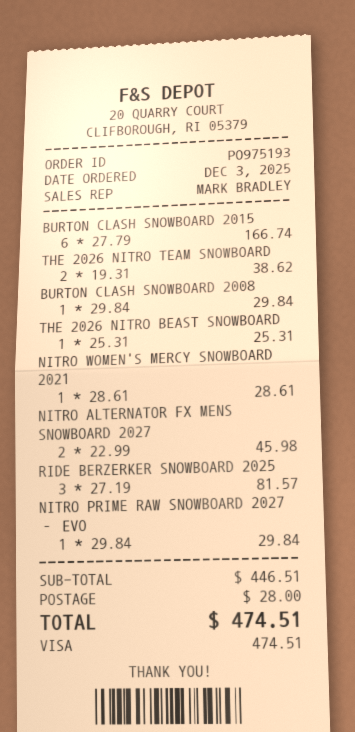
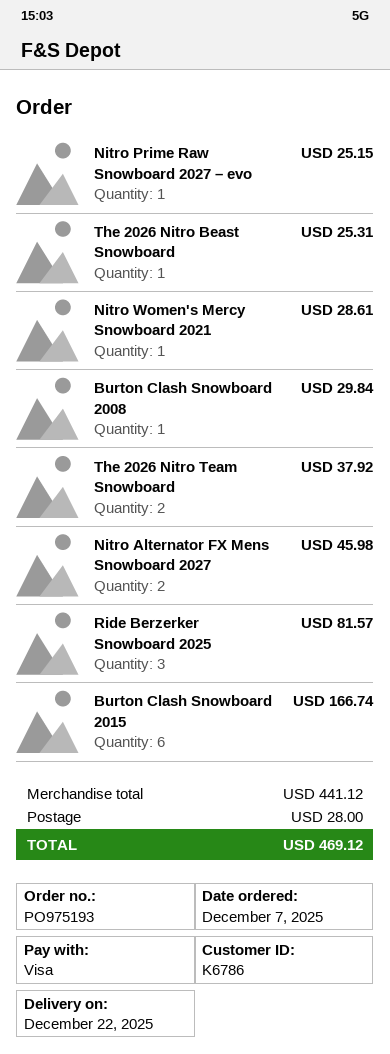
order date: 2025-12-03 -> 2025-12-07
THE 2026 NITRO TEAM SNOWBOARD: 2 for 38.62 -> 2 for 37.92
NITRO PRIME RAW SNOWBOARD 2027 – EVO: 1 for 29.84 -> 1 for 25.15
subtotal: 446.51 -> 441.12
total: 474.51 -> 469.12

